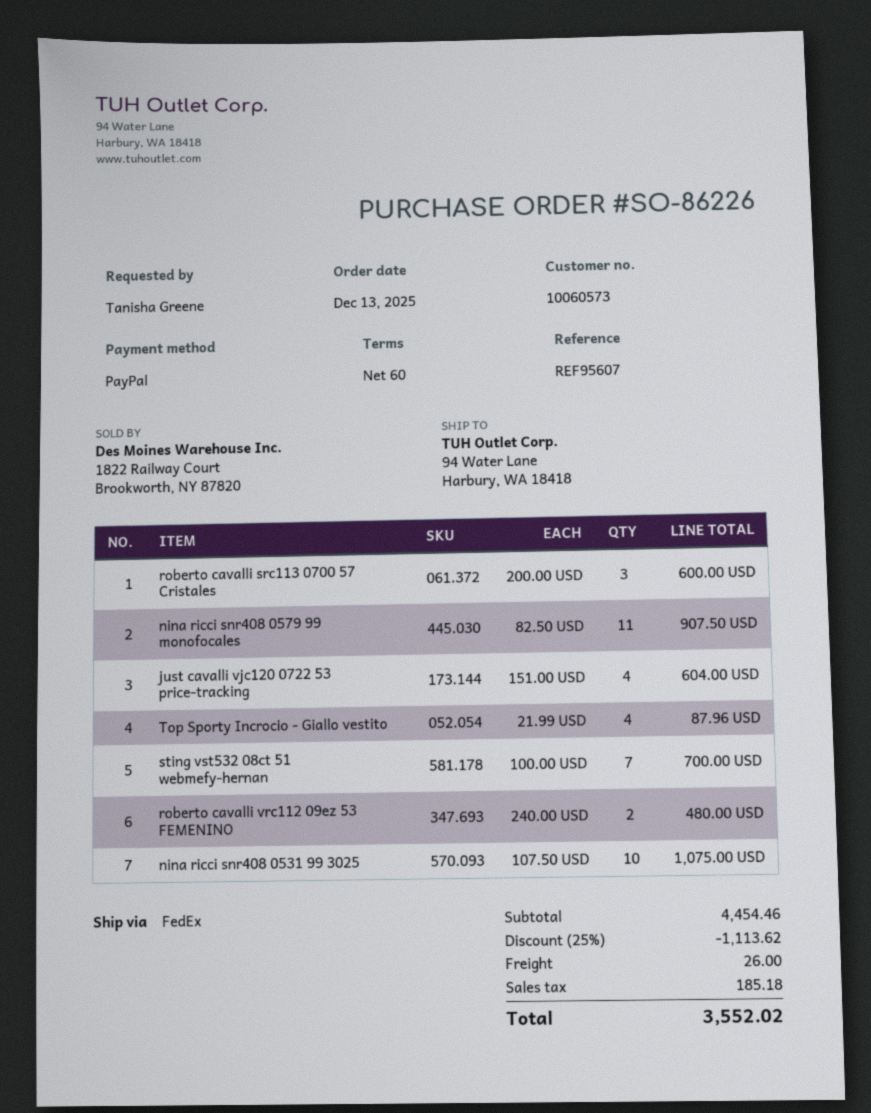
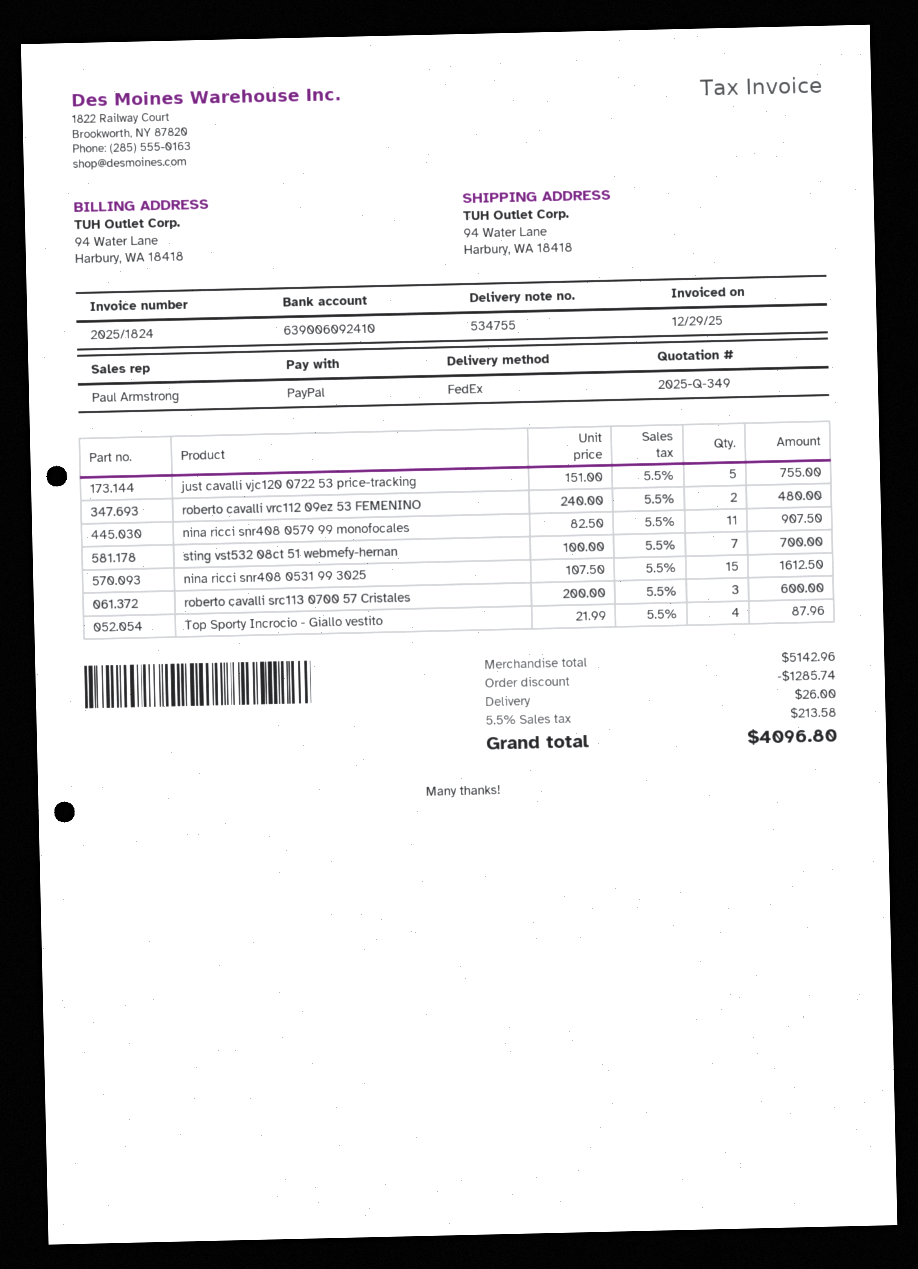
just cavalli vjc120 0722 53 price-tracking: 4 x 151.00 = 604.00 -> 5 x 151.00 = 755.00
nina ricci snr408 0531 99 3025: 10 x 107.50 = 1075.00 -> 15 x 107.50 = 1612.50
subtotal: 4454.46 -> 5142.96
discount: 1113.62 -> 1285.74
tax: 185.18 -> 213.58
total: 3552.02 -> 4096.80

